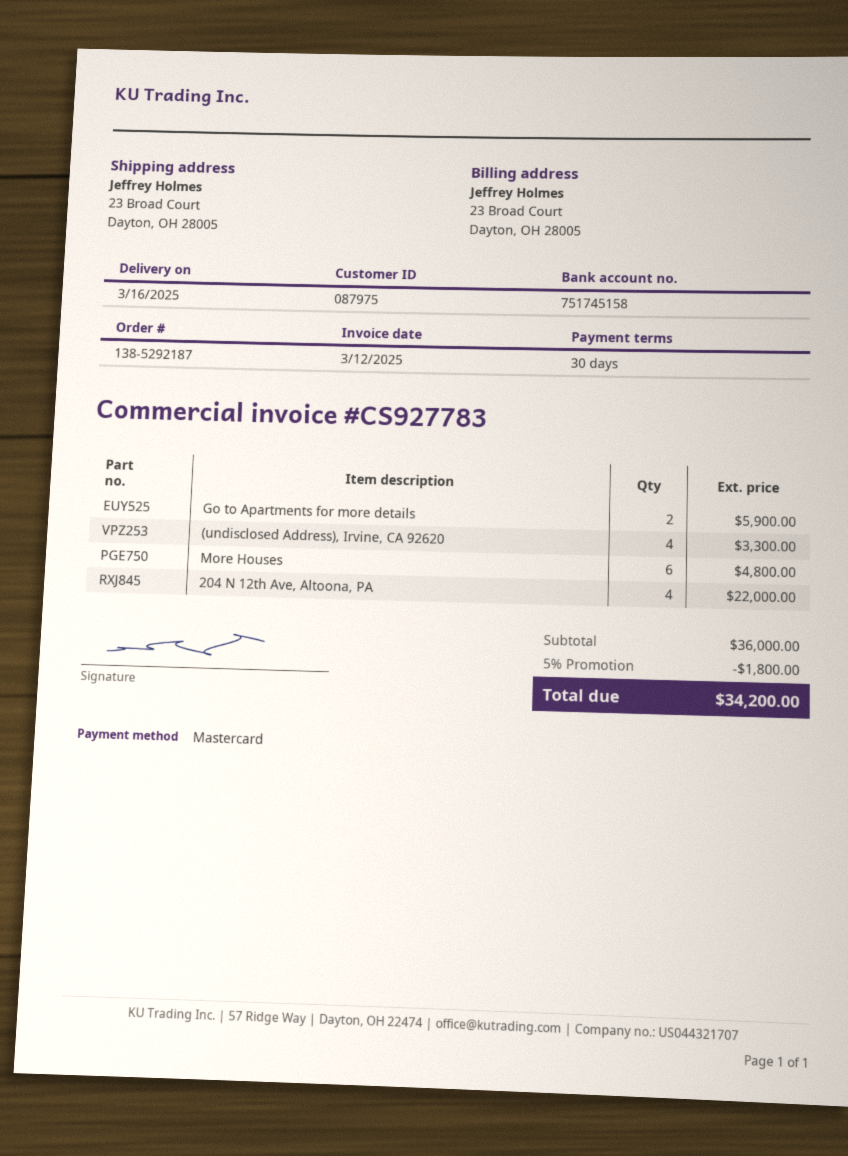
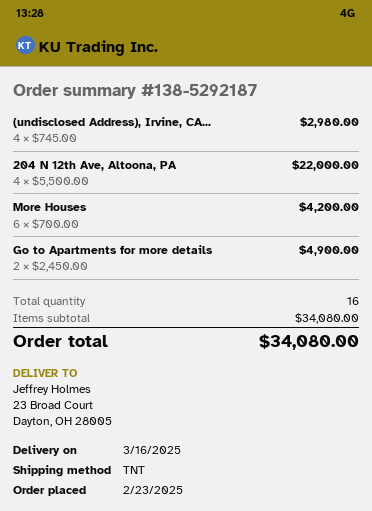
Go to Apartments for more details: 2 for 5900.00 -> 2 for 4900.00
(undisclosed Address), Irvine, CA 92620: 4 for 3300.00 -> 4 for 2980.00
More Houses: 6 for 4800.00 -> 6 for 4200.00
subtotal: 36000.00 -> 34080.00
discount: 5% = 1800.00 -> none
total: 34200.00 -> 34080.00

